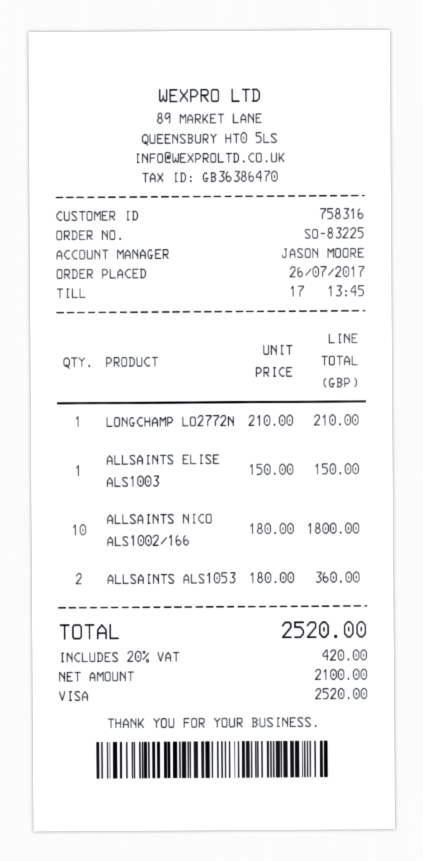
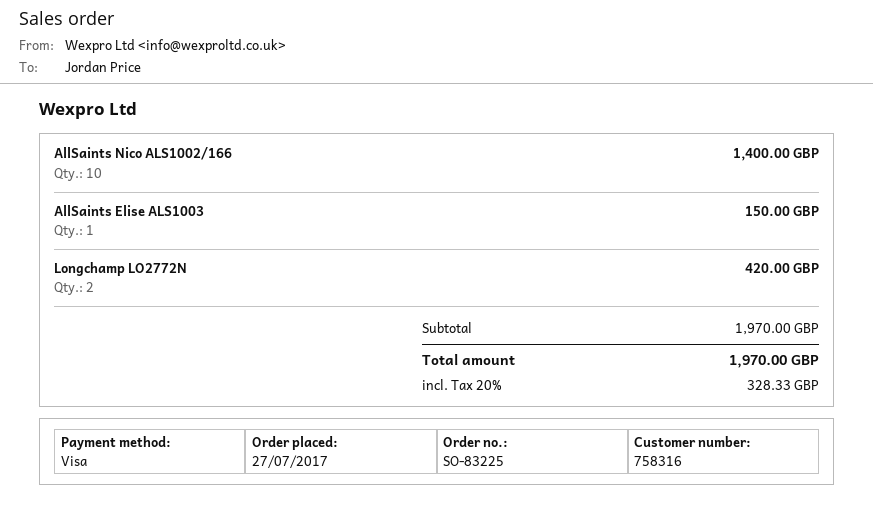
order date: 2017-07-26 -> 2017-07-27
LONGCHAMP LO2772N: 1 for 210.00 -> 2 for 420.00
ALLSAINTS NICO ALS1002/166: 10 for 1800.00 -> 10 for 1400.00
ALLSAINTS ALS1053: 2 for 360.00 -> none
tax: 20% = 420.00 -> 20% = 328.33
total: 2520.00 -> 1970.00

